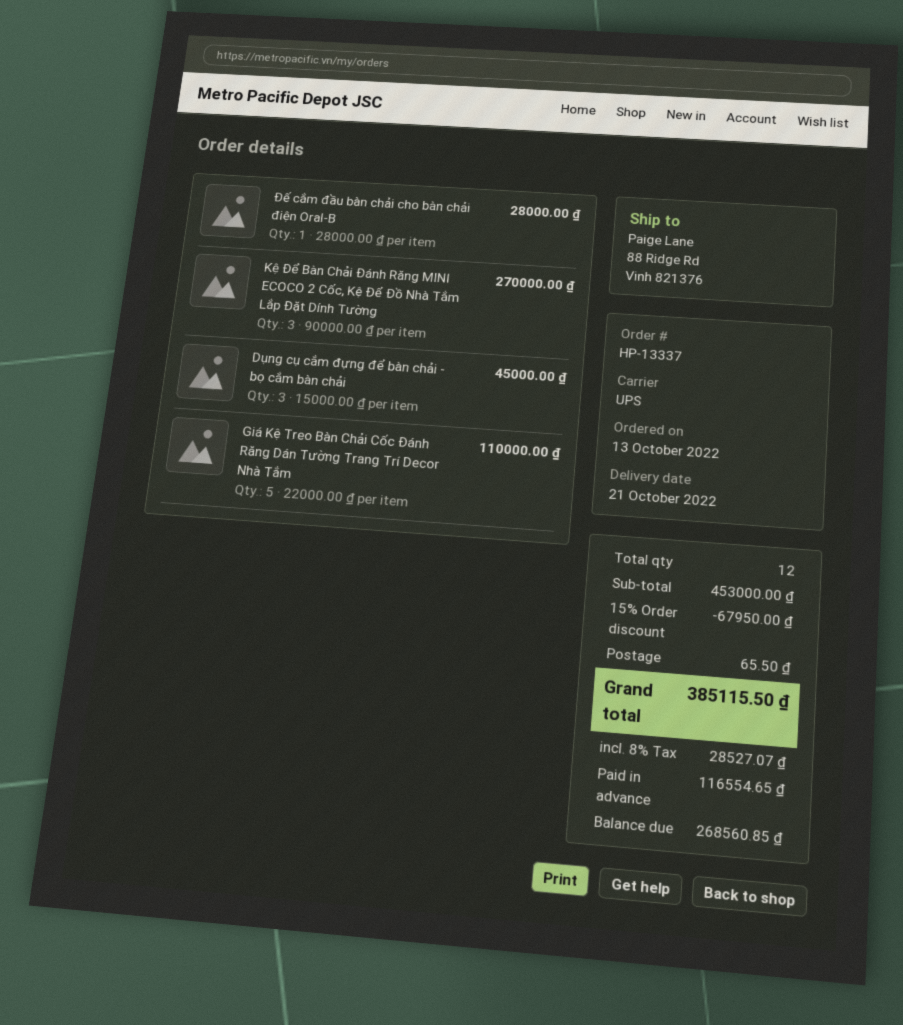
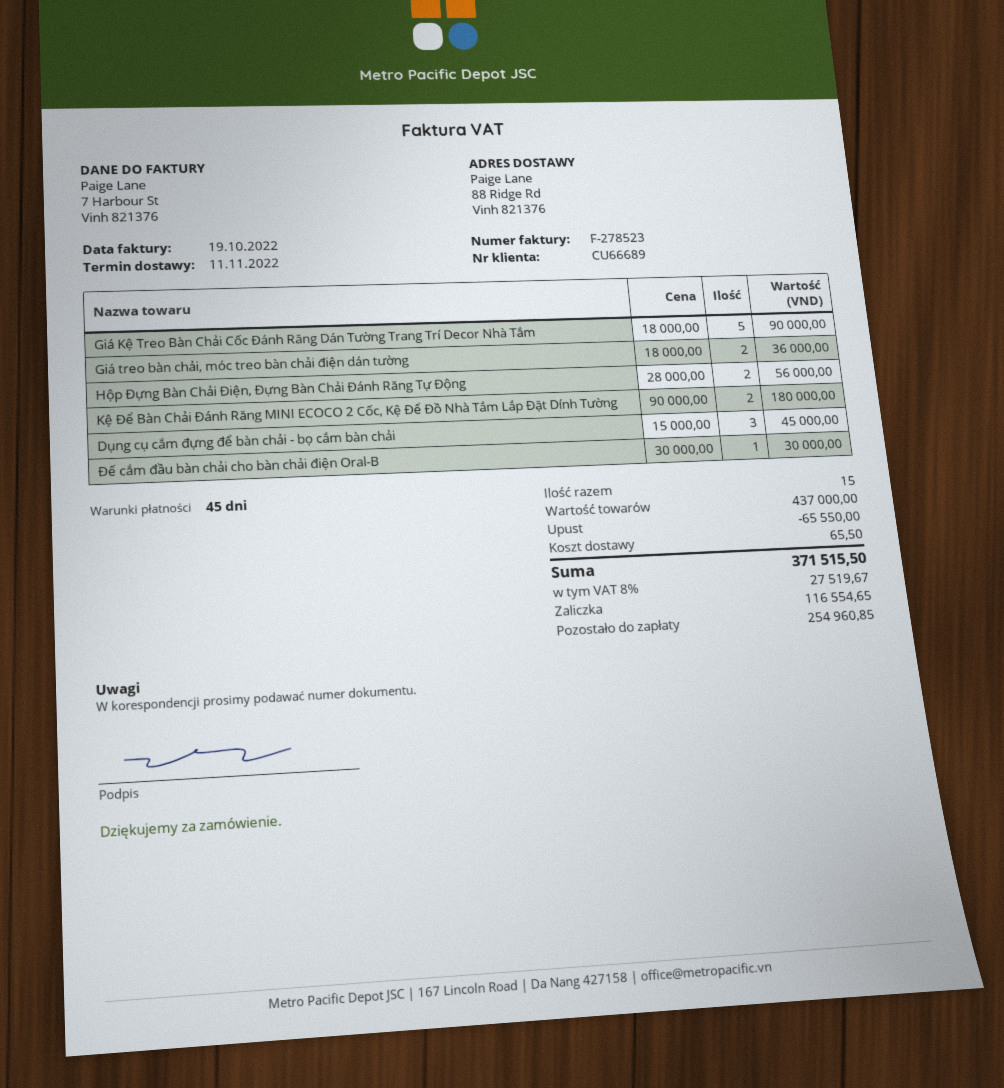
delivery date: 2022-10-21 -> 2022-11-11
Đế cắm đầu bàn chải cho bàn chải điện Oral-B: 1 x 28000.00 = 28000.00 -> 1 x 30000.00 = 30000.00
Kệ Để Bàn Chải Đánh Răng MINI ECOCO 2 Cốc, Kệ Để Đồ Nhà Tắm Lắp Đặt Dính Tường: 3 x 90000.00 = 270000.00 -> 2 x 90000.00 = 180000.00
Giá Kệ Treo Bàn Chải Cốc Đánh Răng Dán Tường Trang Trí Decor Nhà Tắm: 5 x 22000.00 = 110000.00 -> 5 x 18000.00 = 90000.00
Giá treo bàn chải, móc treo bàn chải điện dán tường: none -> 2 x 18000.00 = 36000.00
Hộp Đựng Bàn Chải Điện, Đựng Bàn Chải Đánh Răng Tự Động: none -> 2 x 28000.00 = 56000.00
total quantity: 12 -> 15
subtotal: 453000.00 -> 437000.00
discount: 67950.00 -> 65550.00
tax: 8% = 28527.07 -> 8% = 27519.67
total: 385115.50 -> 371515.50
balance: 268560.85 -> 254960.85

